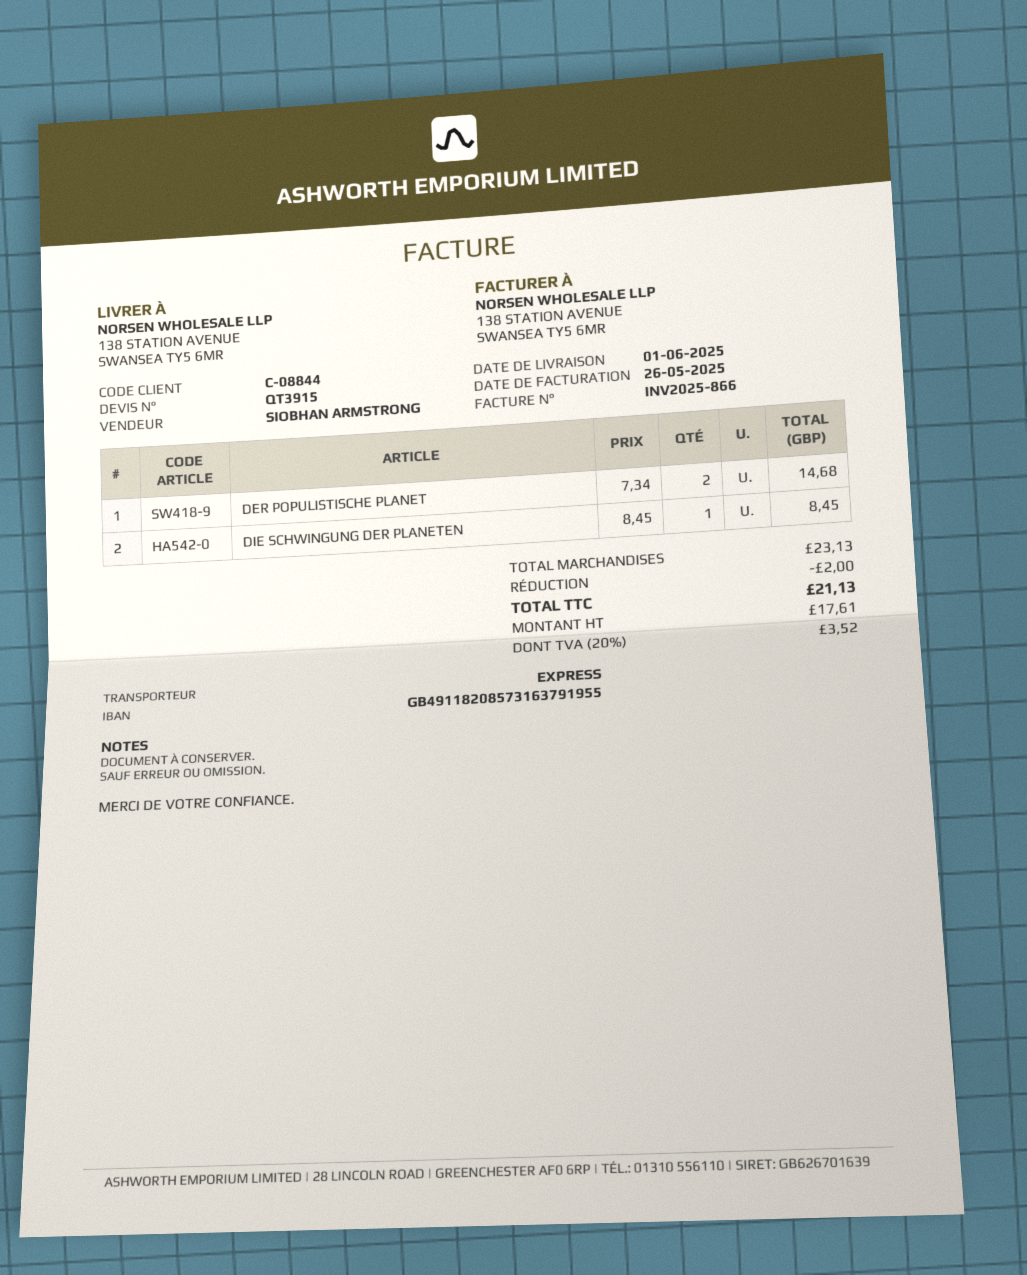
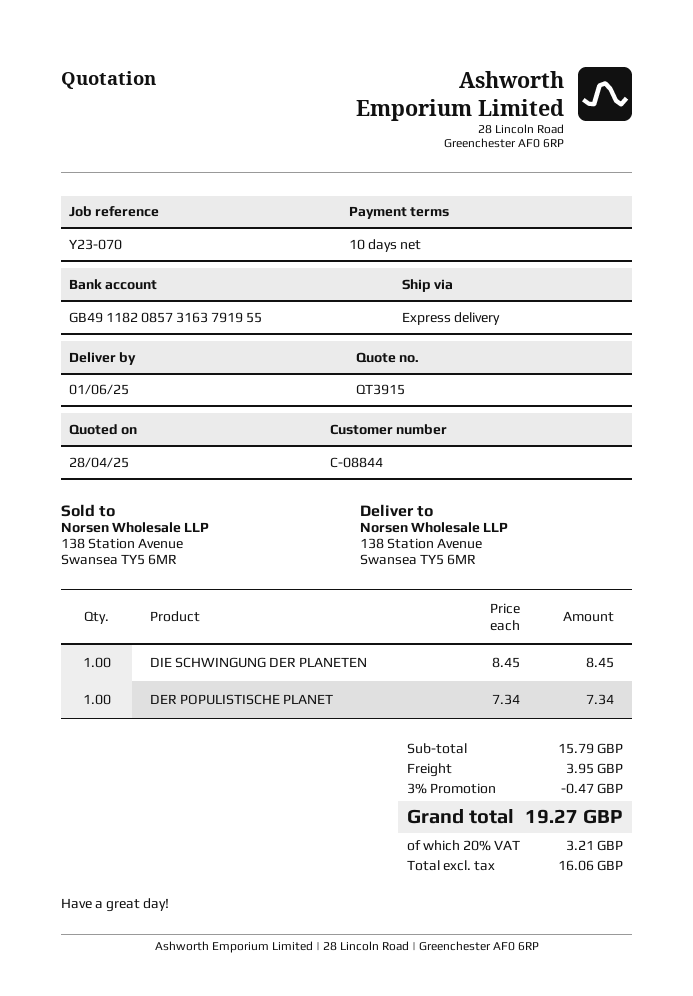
DER POPULISTISCHE PLANET: 2 x 7.34 = 14.68 -> 1 x 7.34 = 7.34
subtotal: 23.13 -> 15.79
discount: 2.00 -> 0.47
shipping: none -> 3.95
net: 17.61 -> 16.06
tax: 20% = 3.52 -> 20% = 3.21
total: 21.13 -> 19.27

